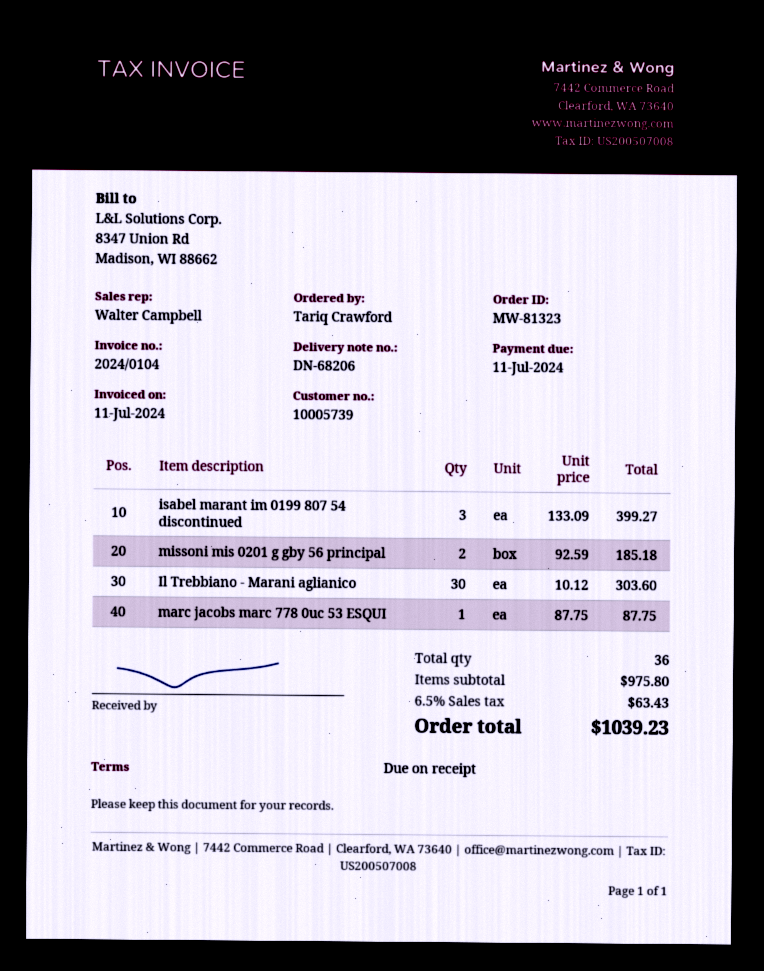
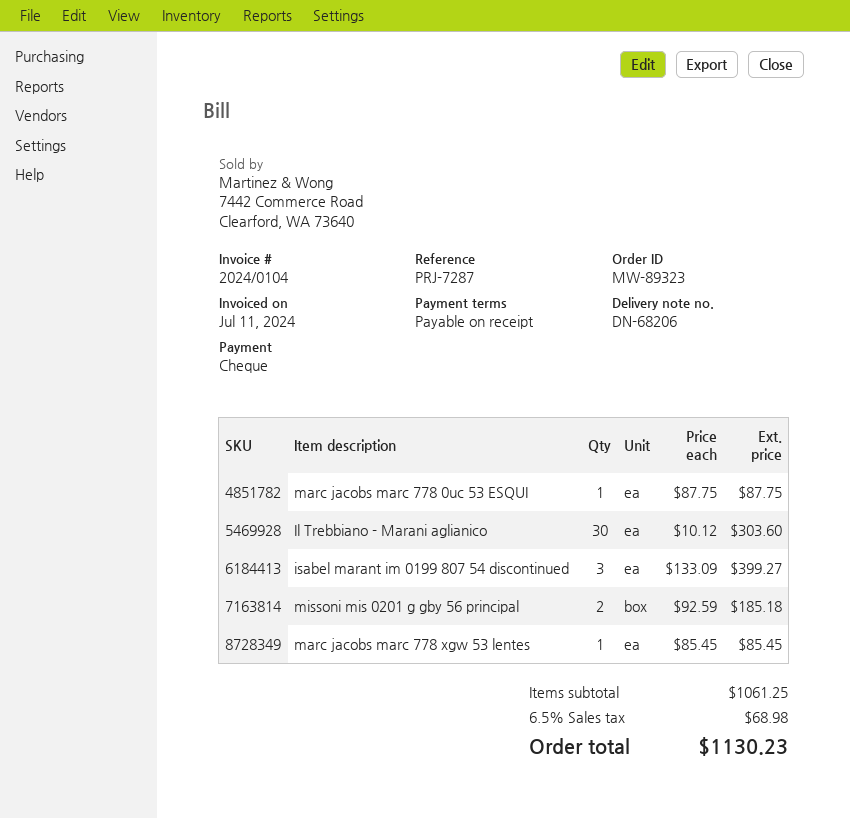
order number: MW-81323 -> MW-89323
marc jacobs marc 778 xgw 53 lentes: none -> 1 x 85.45 = 85.45
subtotal: 975.80 -> 1061.25
tax: 6.5% = 63.43 -> 6.5% = 68.98
total: 1039.23 -> 1130.23

